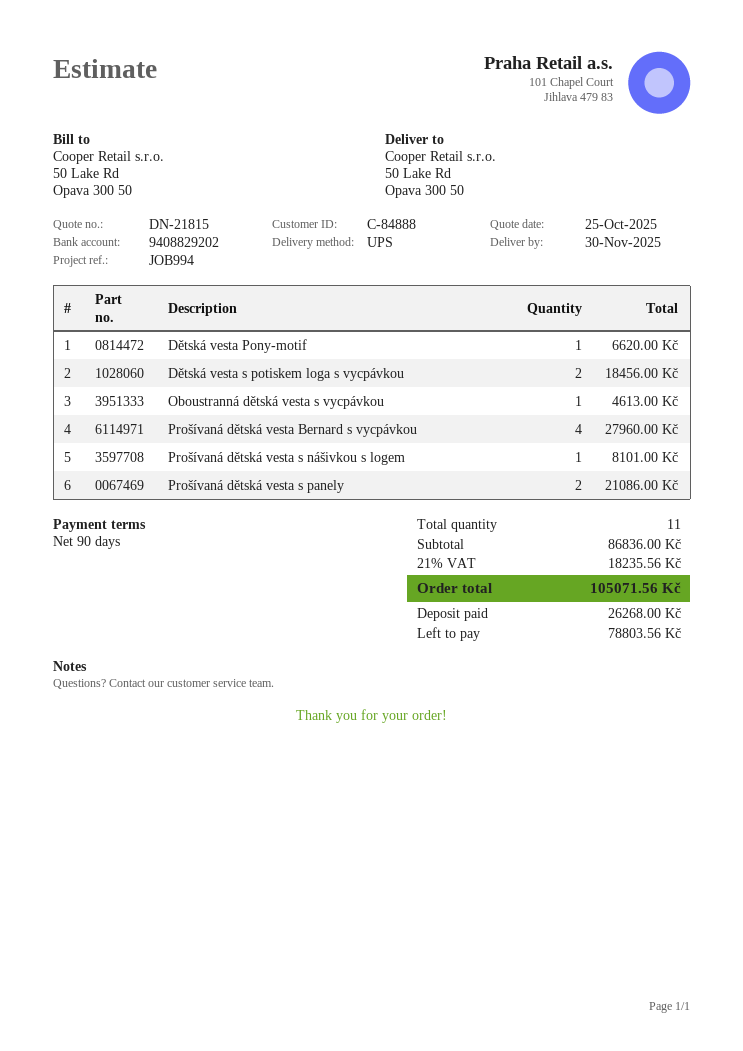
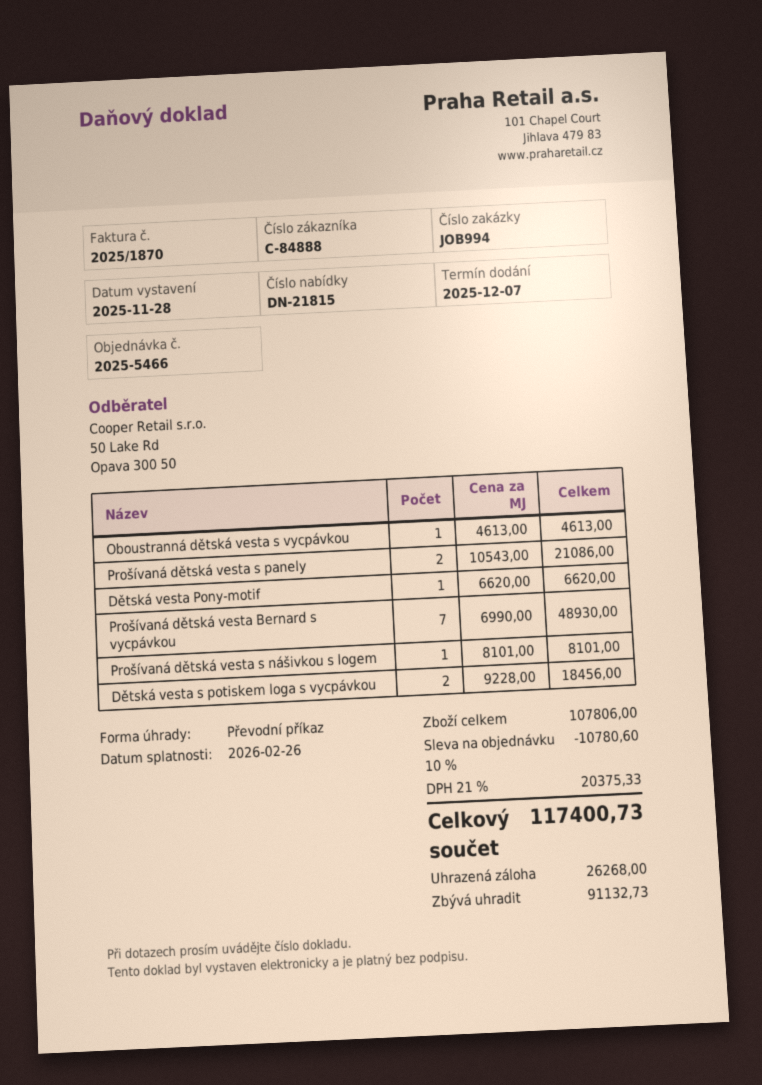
delivery date: 2025-11-30 -> 2025-12-07
Prošívaná dětská vesta Bernard s vycpávkou: 4 for 27960.00 -> 7 for 48930.00
subtotal: 86836.00 -> 107806.00
discount: none -> 10% = 10780.60
tax: 21% = 18235.56 -> 21% = 20375.33
total: 105071.56 -> 117400.73
balance: 78803.56 -> 91132.73

